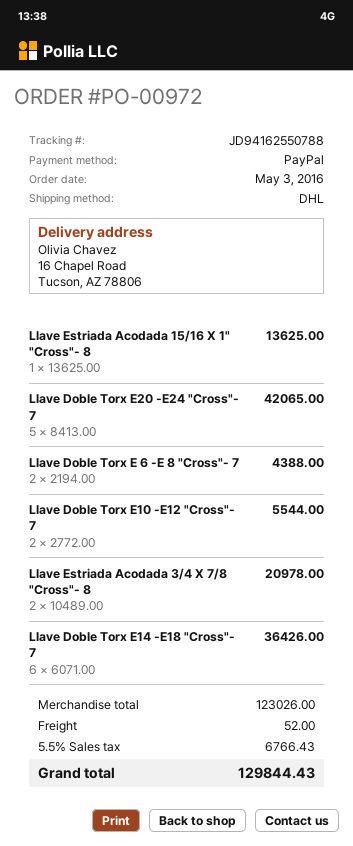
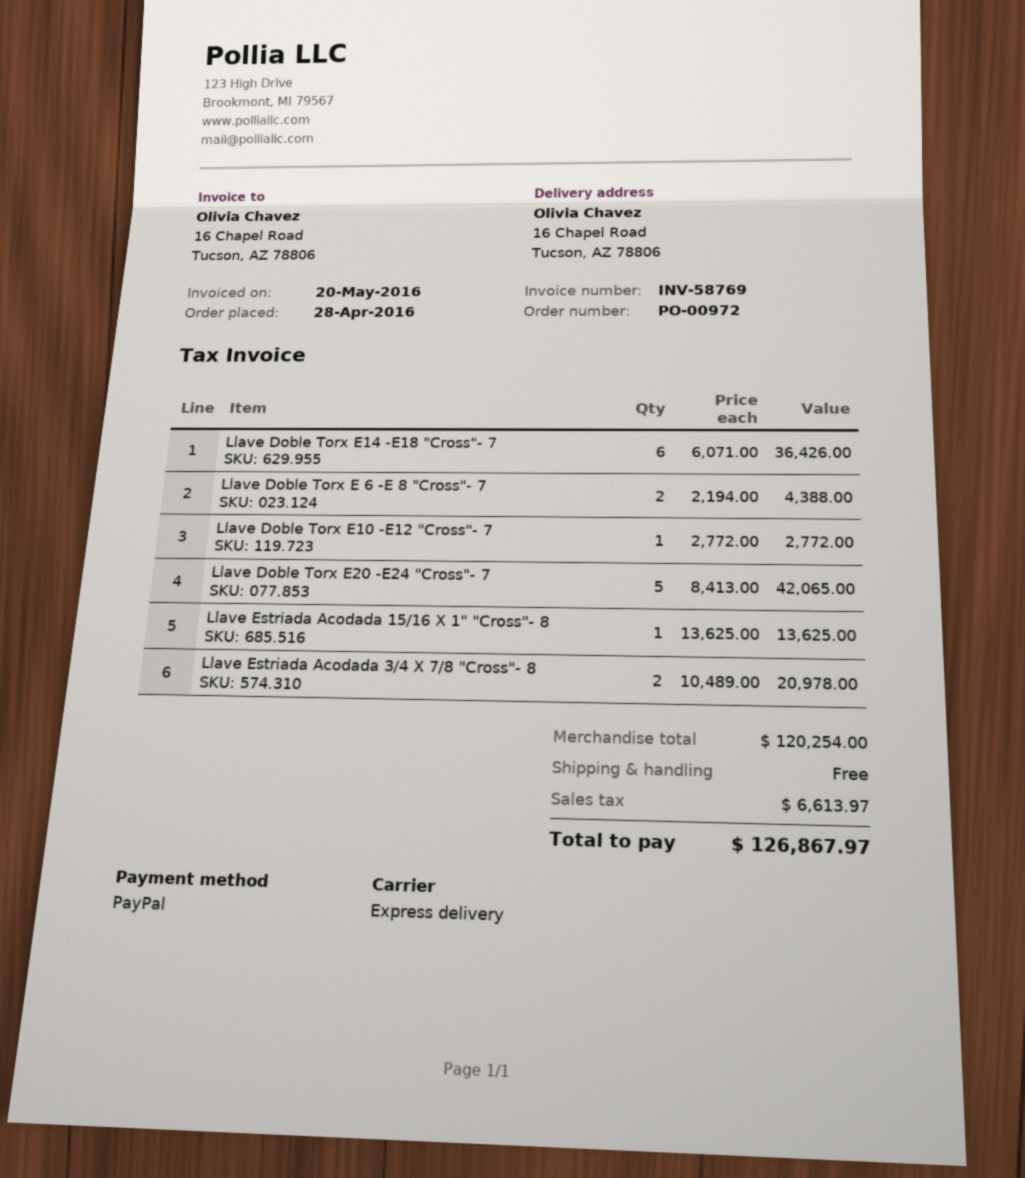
order date: 2016-05-03 -> 2016-04-28
shipping method: DHL -> express
Llave Doble Torx E10 -E12 "Cross"- 7: 2 x 2772.00 = 5544.00 -> 1 x 2772.00 = 2772.00
subtotal: 123026.00 -> 120254.00
shipping: 52.00 -> 0.00
tax: 6766.43 -> 6613.97
total: 129844.43 -> 126867.97

